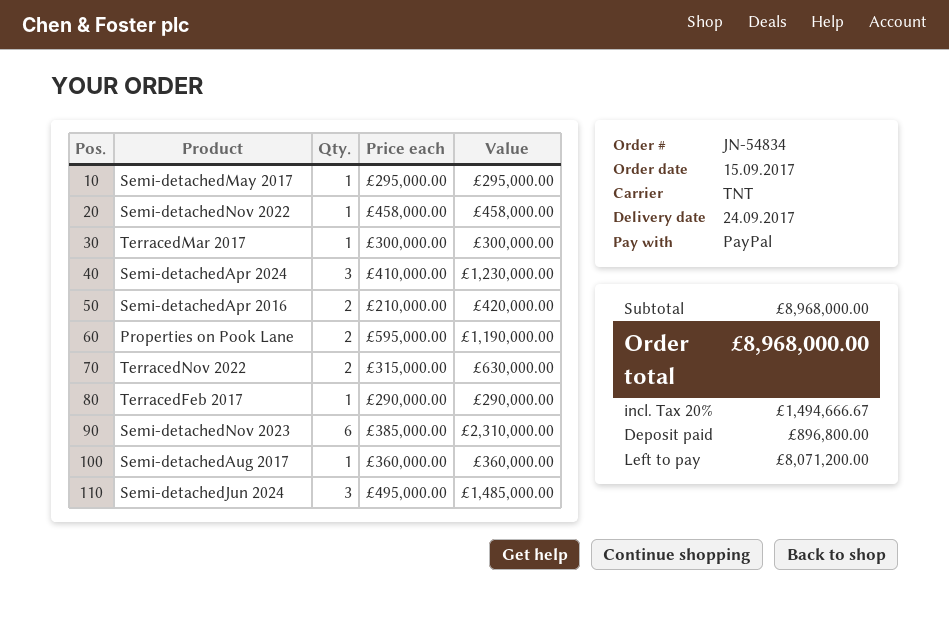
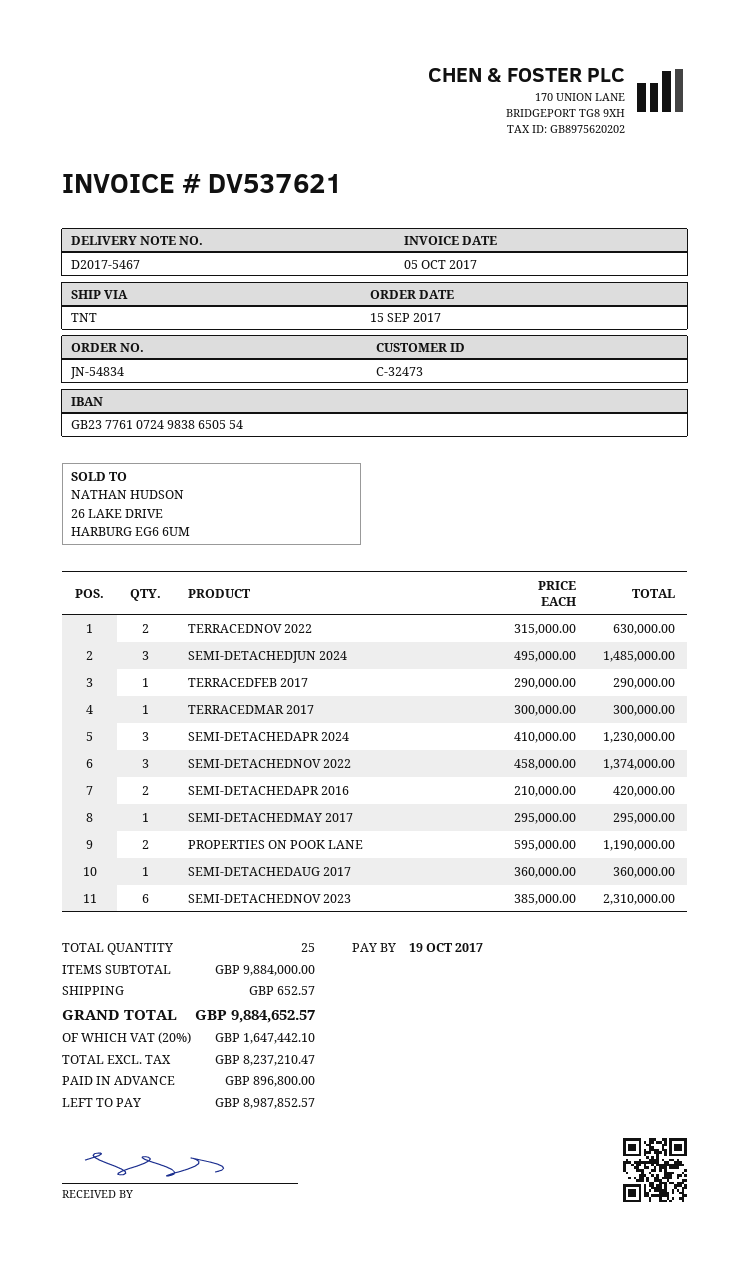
Semi-detachedNov 2022: 1 x 458000.00 = 458000.00 -> 3 x 458000.00 = 1374000.00
subtotal: 8968000.00 -> 9884000.00
shipping: none -> 652.57
tax: 20% = 1494666.67 -> 20% = 1647442.10
total: 8968000.00 -> 9884652.57
balance: 8071200.00 -> 8987852.57

